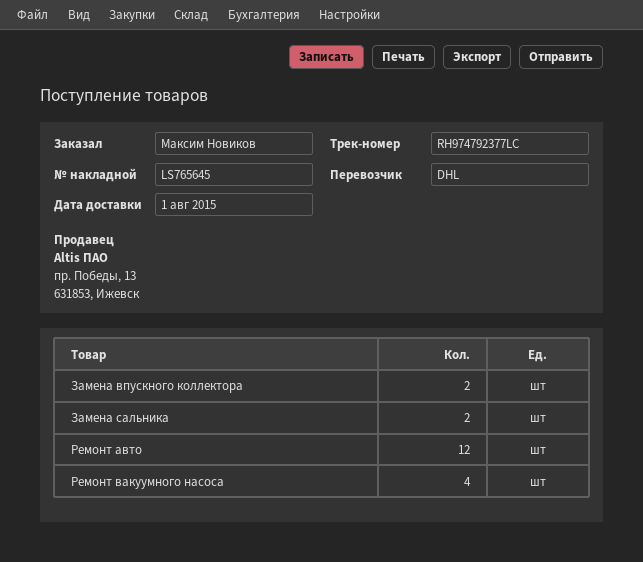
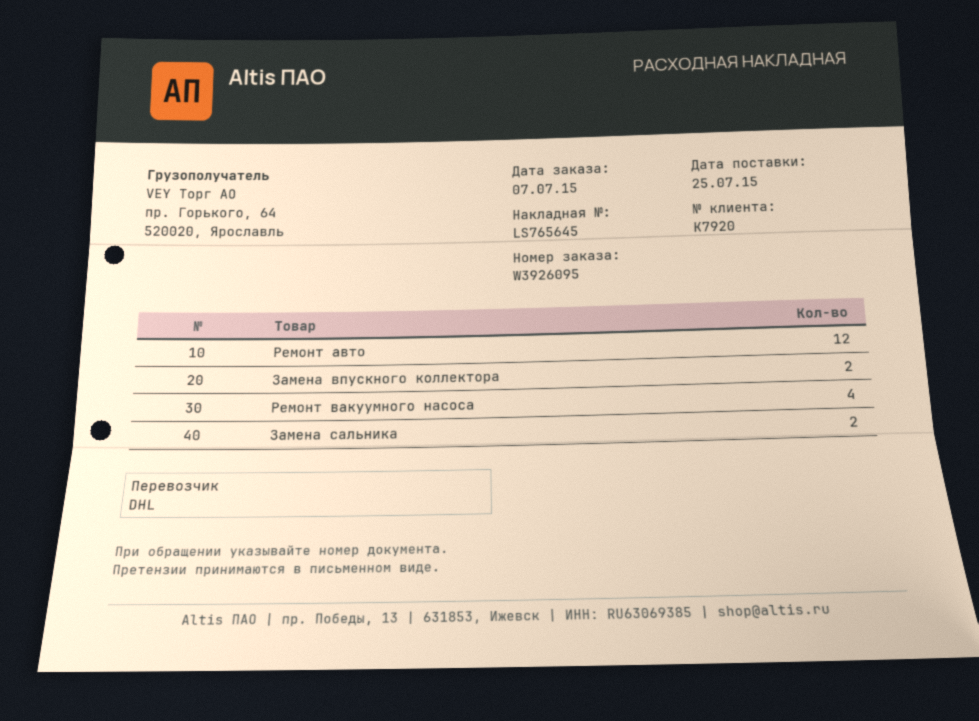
delivery date: 2015-08-01 -> 2015-07-25

